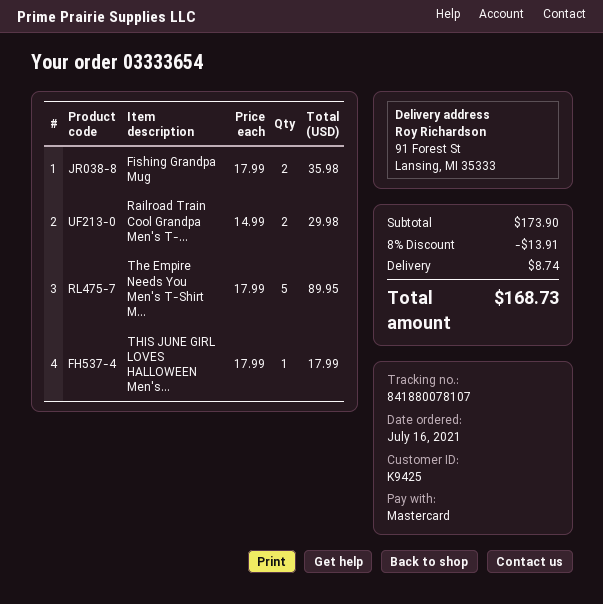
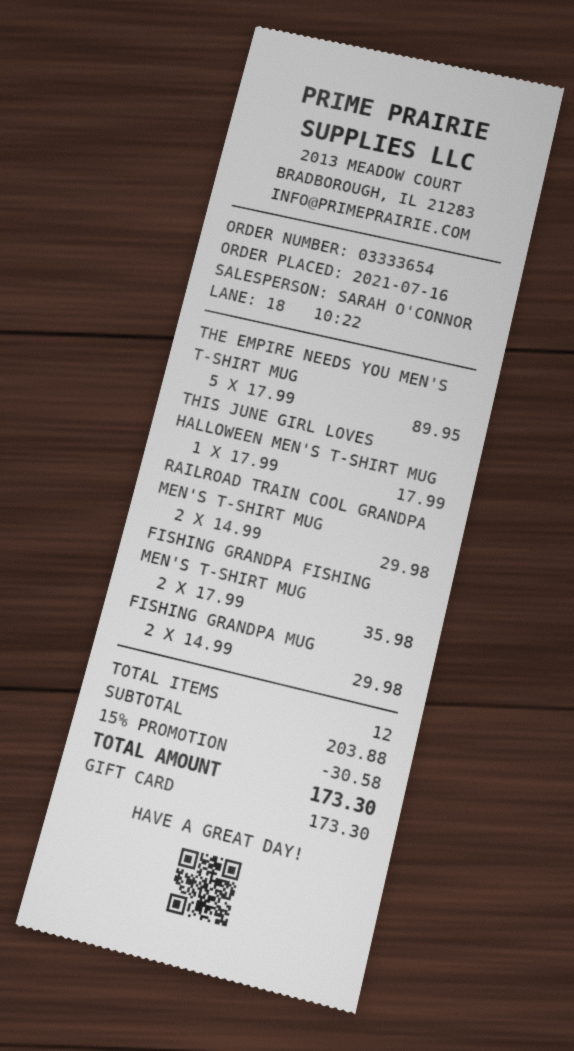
payment method: Mastercard -> gift card
Fishing Grandpa Mug: 2 x 17.99 = 35.98 -> 2 x 14.99 = 29.98
FISHING GRANDPA FISHING MEN'S T-SHIRT MUG: none -> 2 x 17.99 = 35.98
subtotal: 173.90 -> 203.88
discount: 8% = 13.91 -> 15% = 30.58
shipping: 8.74 -> none
total: 168.73 -> 173.30

